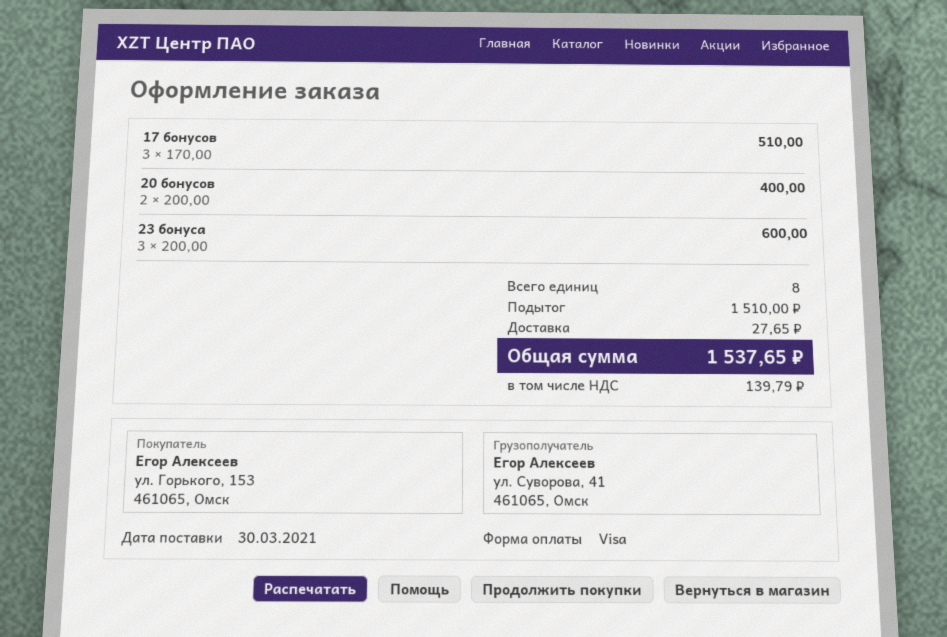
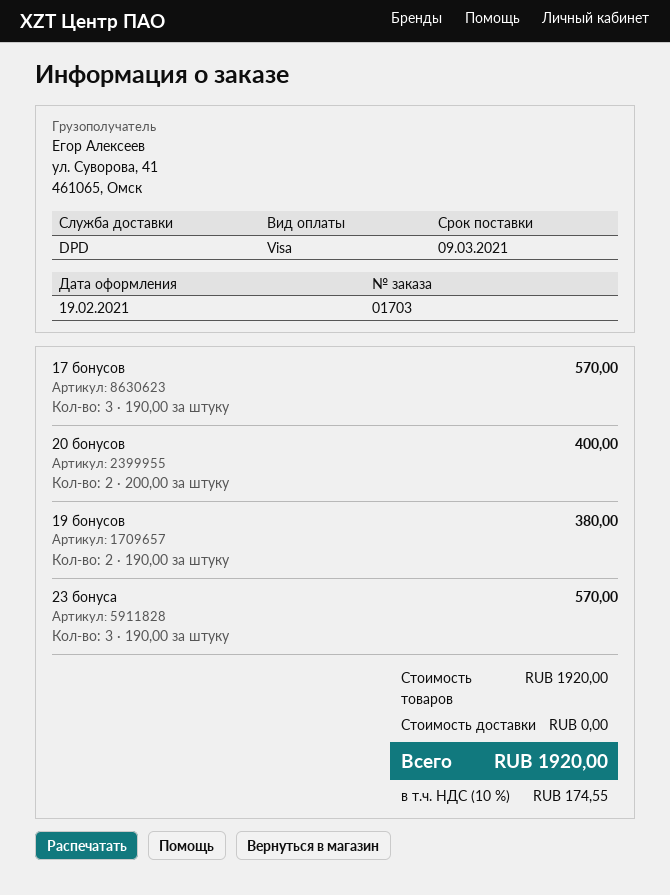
delivery date: 2021-03-30 -> 2021-03-09
17 бонусов: 3 x 170.00 = 510.00 -> 3 x 190.00 = 570.00
23 бонуса: 3 x 200.00 = 600.00 -> 3 x 190.00 = 570.00
19 бонусов: none -> 2 x 190.00 = 380.00
subtotal: 1510.00 -> 1920.00
shipping: 27.65 -> 0.00
tax: 139.79 -> 174.55
total: 1537.65 -> 1920.00

